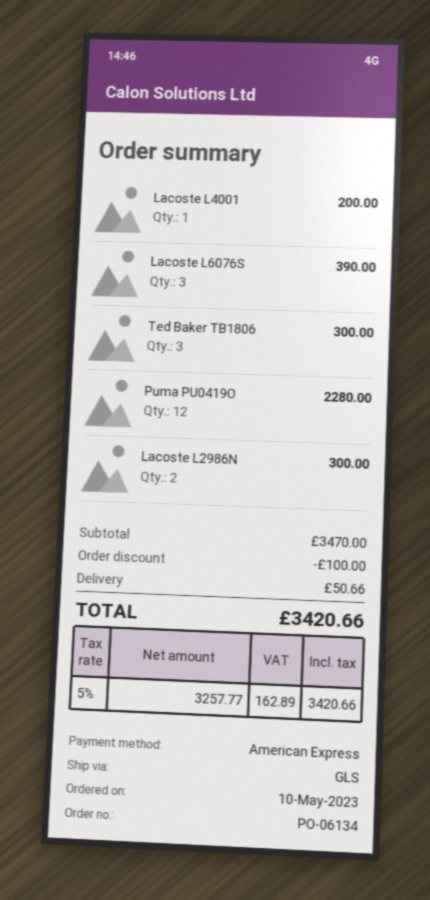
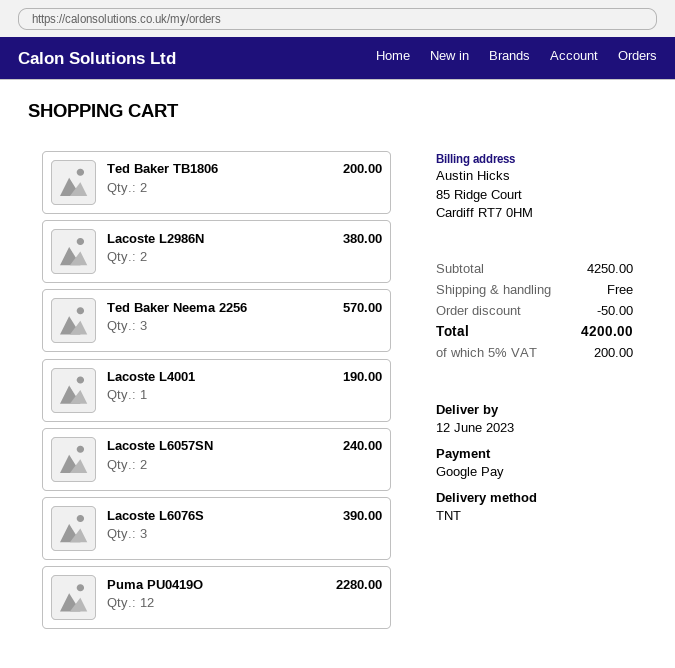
payment method: American Express -> Google Pay
shipping method: GLS -> TNT
Lacoste L4001: 1 for 200.00 -> 1 for 190.00
Ted Baker TB1806: 3 for 300.00 -> 2 for 200.00
Lacoste L2986N: 2 for 300.00 -> 2 for 380.00
Ted Baker Neema 2256: none -> 3 for 570.00
Lacoste L6057SN: none -> 2 for 240.00
subtotal: 3470.00 -> 4250.00
discount: 100.00 -> 50.00
shipping: 50.66 -> 0.00
tax: 5% = 162.89 -> 5% = 200.00
total: 3420.66 -> 4200.00

